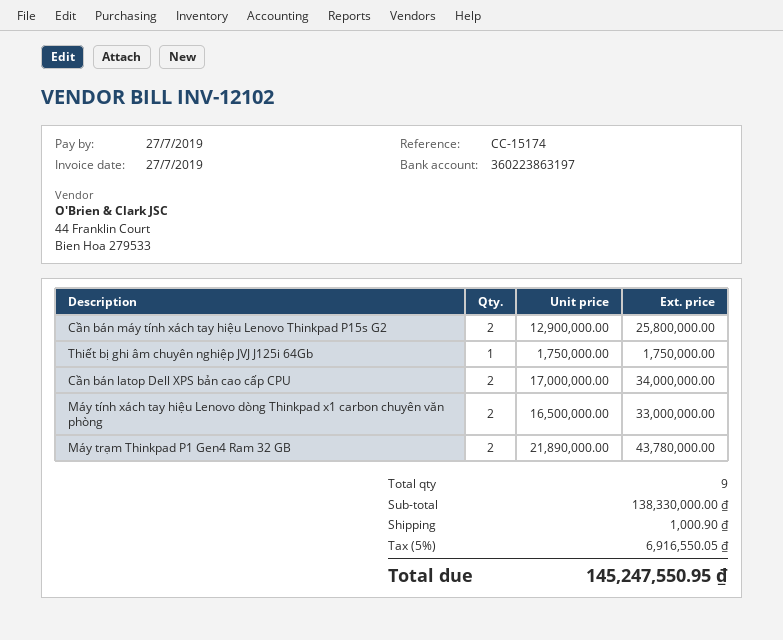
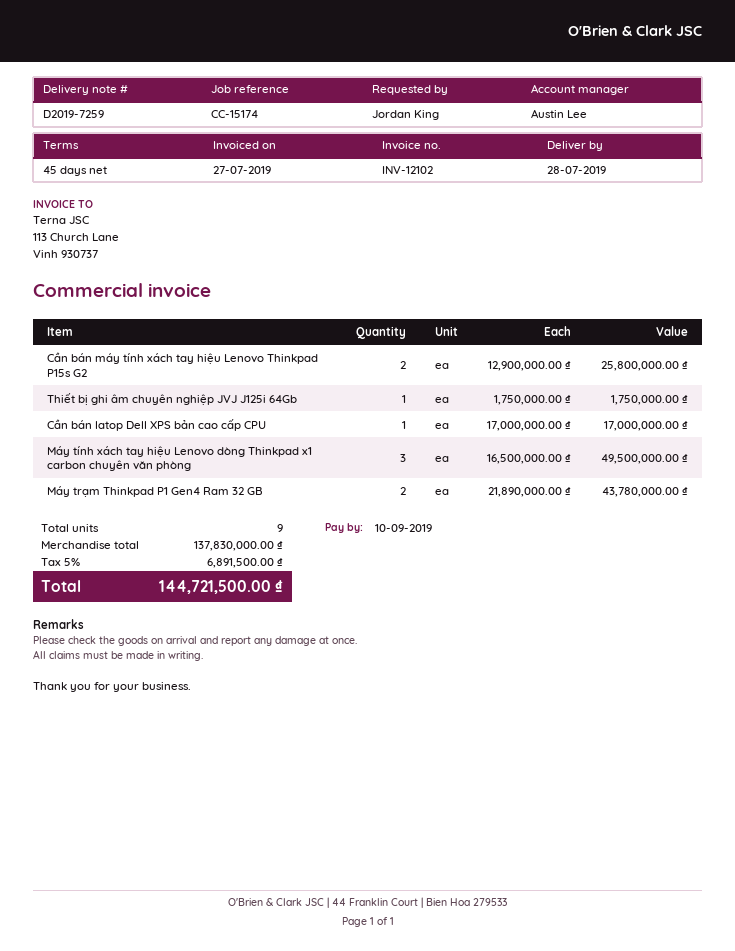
due date: 2019-07-27 -> 2019-09-10
Cần bán latop Dell XPS bản cao cấp CPU: 2 x 17000000.00 = 34000000.00 -> 1 x 17000000.00 = 17000000.00
Máy tính xách tay hiệu Lenovo dòng Thinkpad x1 carbon chuyên văn phòng: 2 x 16500000.00 = 33000000.00 -> 3 x 16500000.00 = 49500000.00
subtotal: 138330000.00 -> 137830000.00
shipping: 1000.90 -> none
tax: 5% = 6916550.05 -> 5% = 6891500.00
total: 145247550.95 -> 144721500.00

